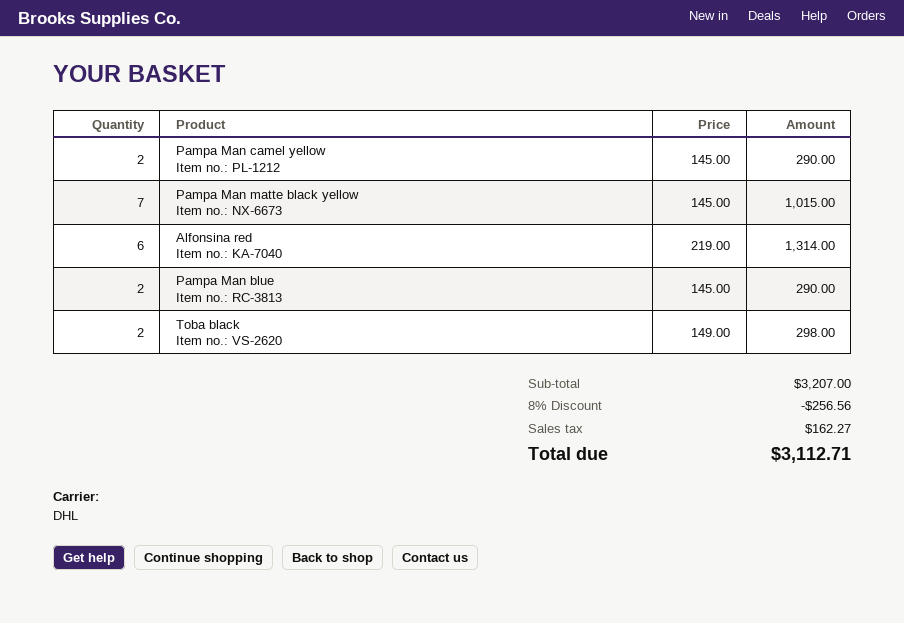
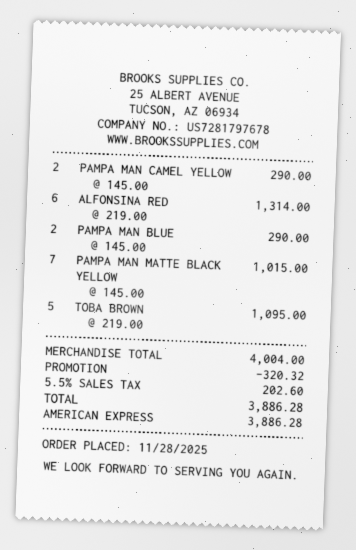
Toba black: 2 x 149.00 = 298.00 -> none
TOBA BROWN: none -> 5 x 219.00 = 1095.00
subtotal: 3207.00 -> 4004.00
discount: 256.56 -> 320.32
tax: 162.27 -> 202.60
total: 3112.71 -> 3886.28

